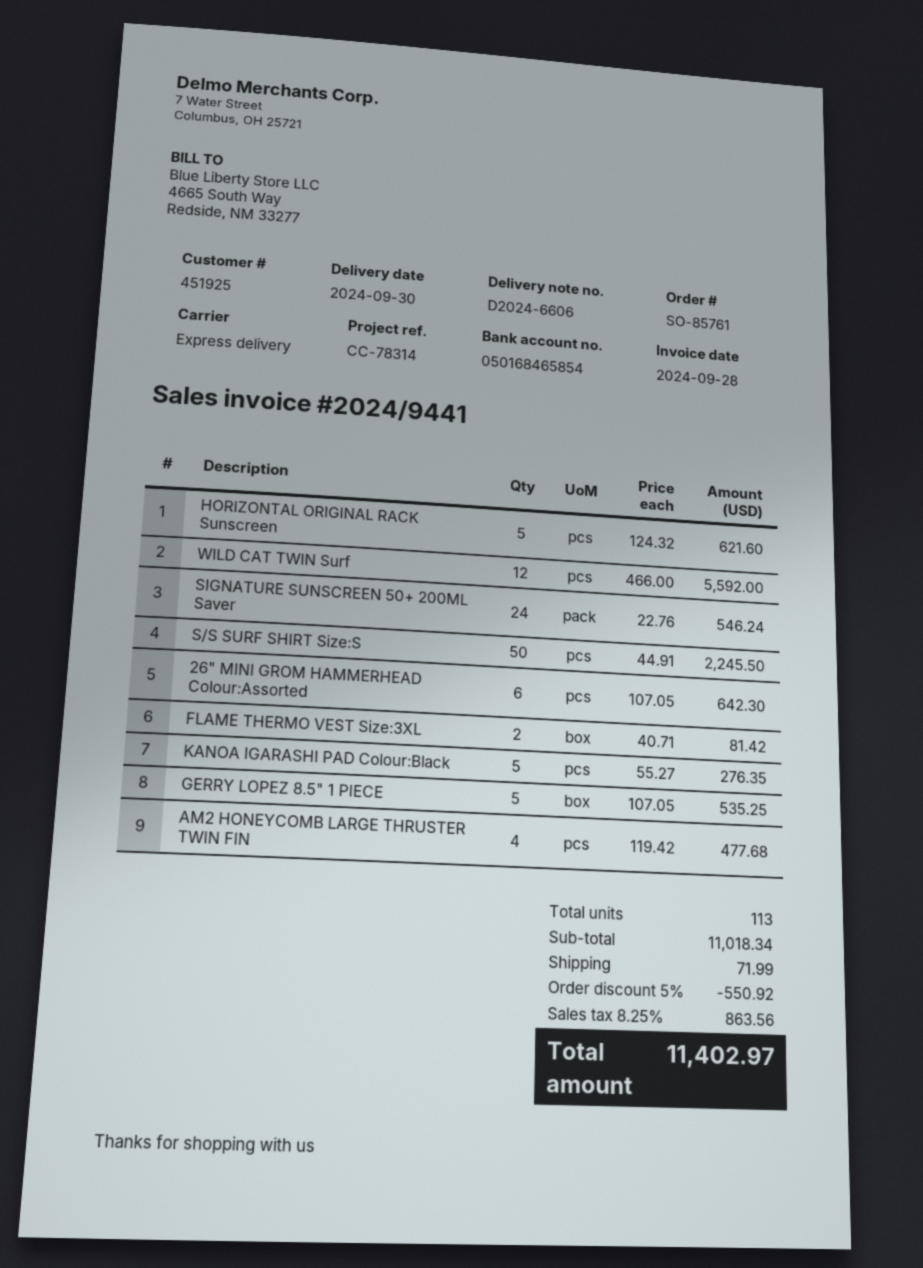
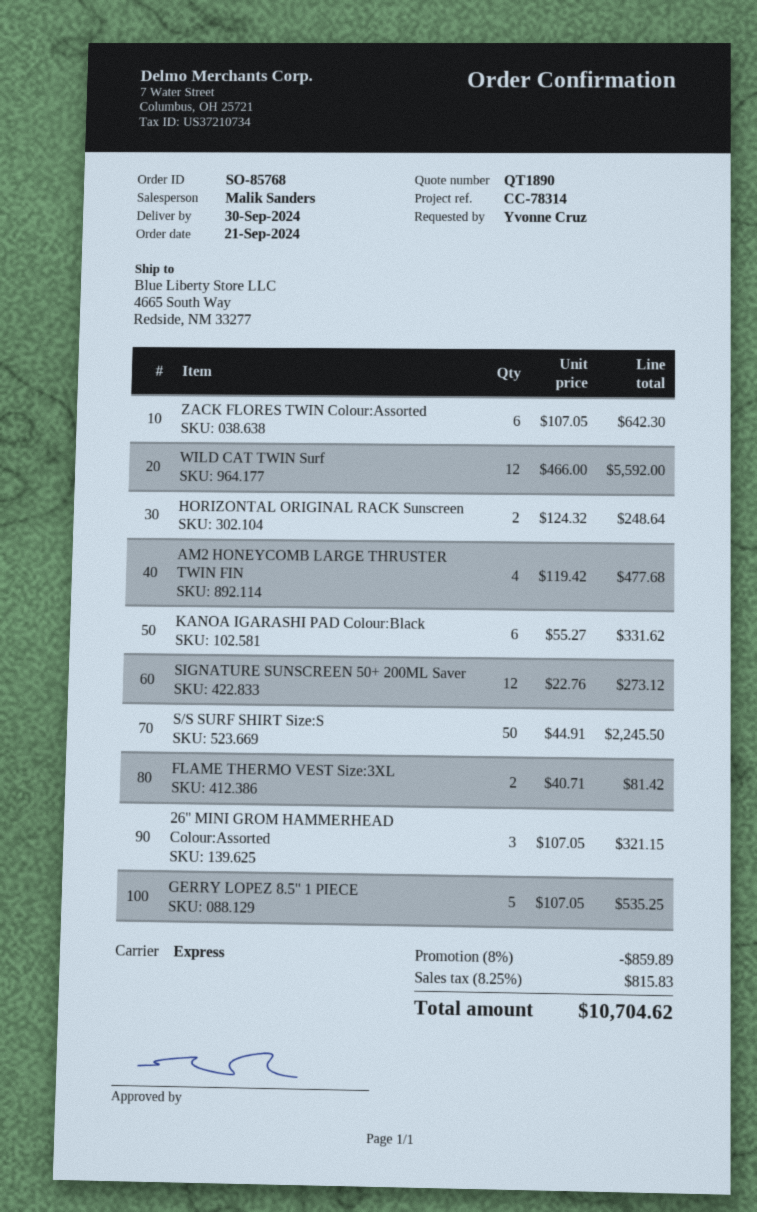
order number: SO-85761 -> SO-85768
HORIZONTAL ORIGINAL RACK Sunscreen: 5 x 124.32 = 621.60 -> 2 x 124.32 = 248.64
SIGNATURE SUNSCREEN 50+ 200ML Saver: 24 x 22.76 = 546.24 -> 12 x 22.76 = 273.12
26" MINI GROM HAMMERHEAD Colour:Assorted: 6 x 107.05 = 642.30 -> 3 x 107.05 = 321.15
KANOA IGARASHI PAD Colour:Black: 5 x 55.27 = 276.35 -> 6 x 55.27 = 331.62
ZACK FLORES TWIN Colour:Assorted: none -> 6 x 107.05 = 642.30
discount: 5% = 550.92 -> 8% = 859.89
shipping: 71.99 -> none
tax: 8.25% = 863.56 -> 8.25% = 815.83
total: 11402.97 -> 10704.62

